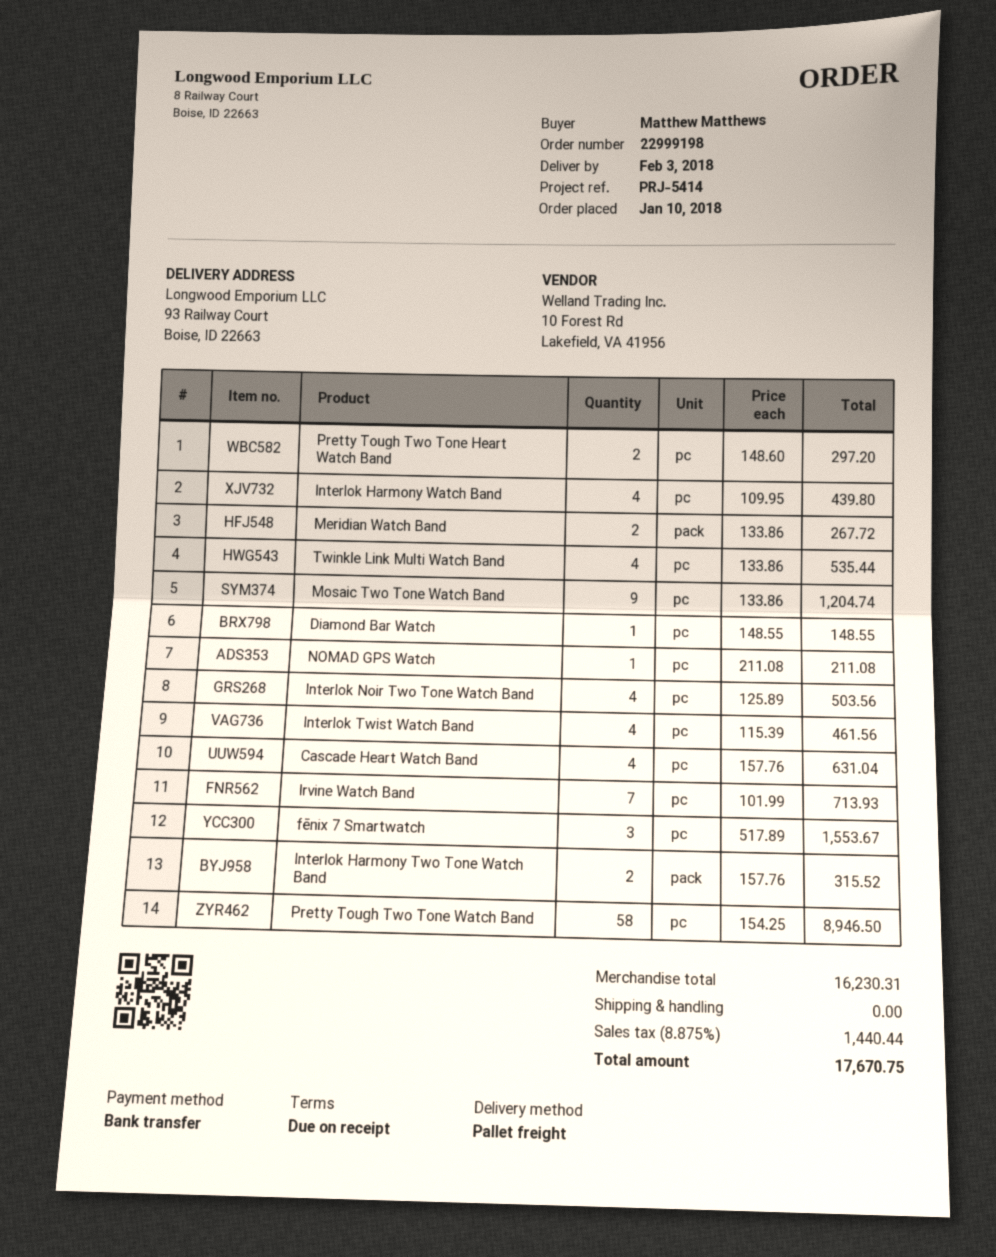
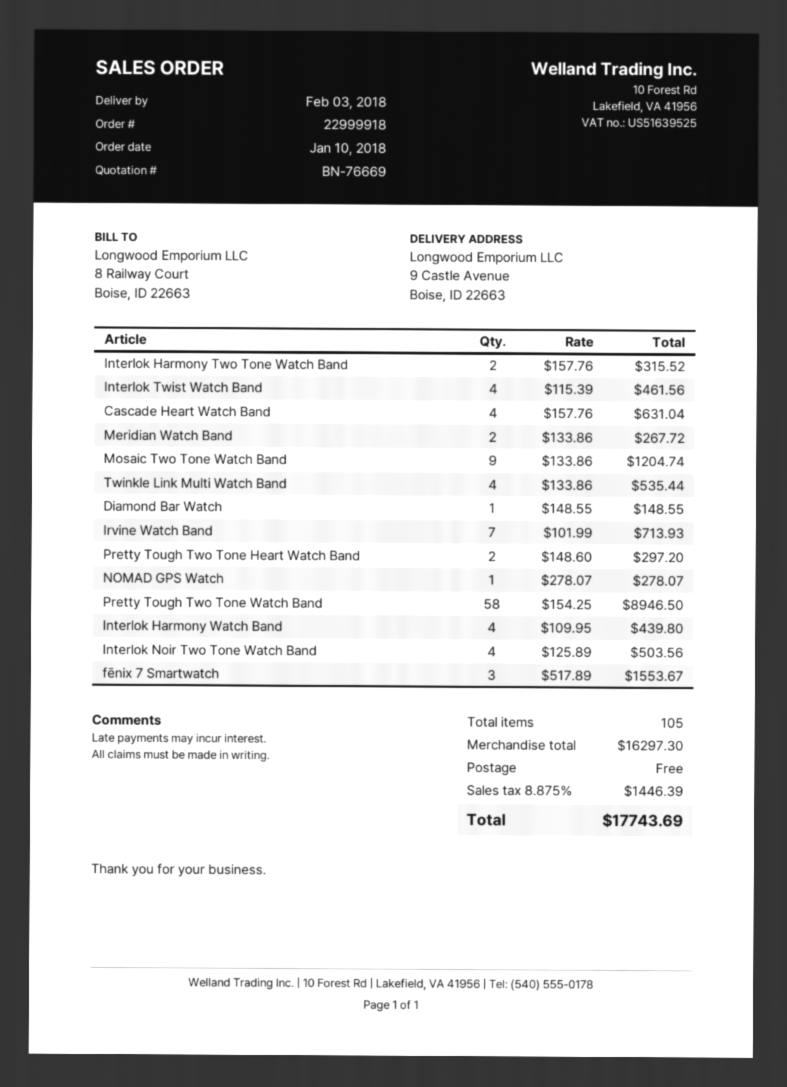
order number: 22999198 -> 22999918
ship to: 93 Railway Court, Boise, ID 22663 -> 9 Castle Avenue, Boise, ID 22663
NOMAD GPS Watch: 1 x 211.08 = 211.08 -> 1 x 278.07 = 278.07
subtotal: 16230.31 -> 16297.30
tax: 8.875% = 1440.44 -> 8.875% = 1446.39
total: 17670.75 -> 17743.69

